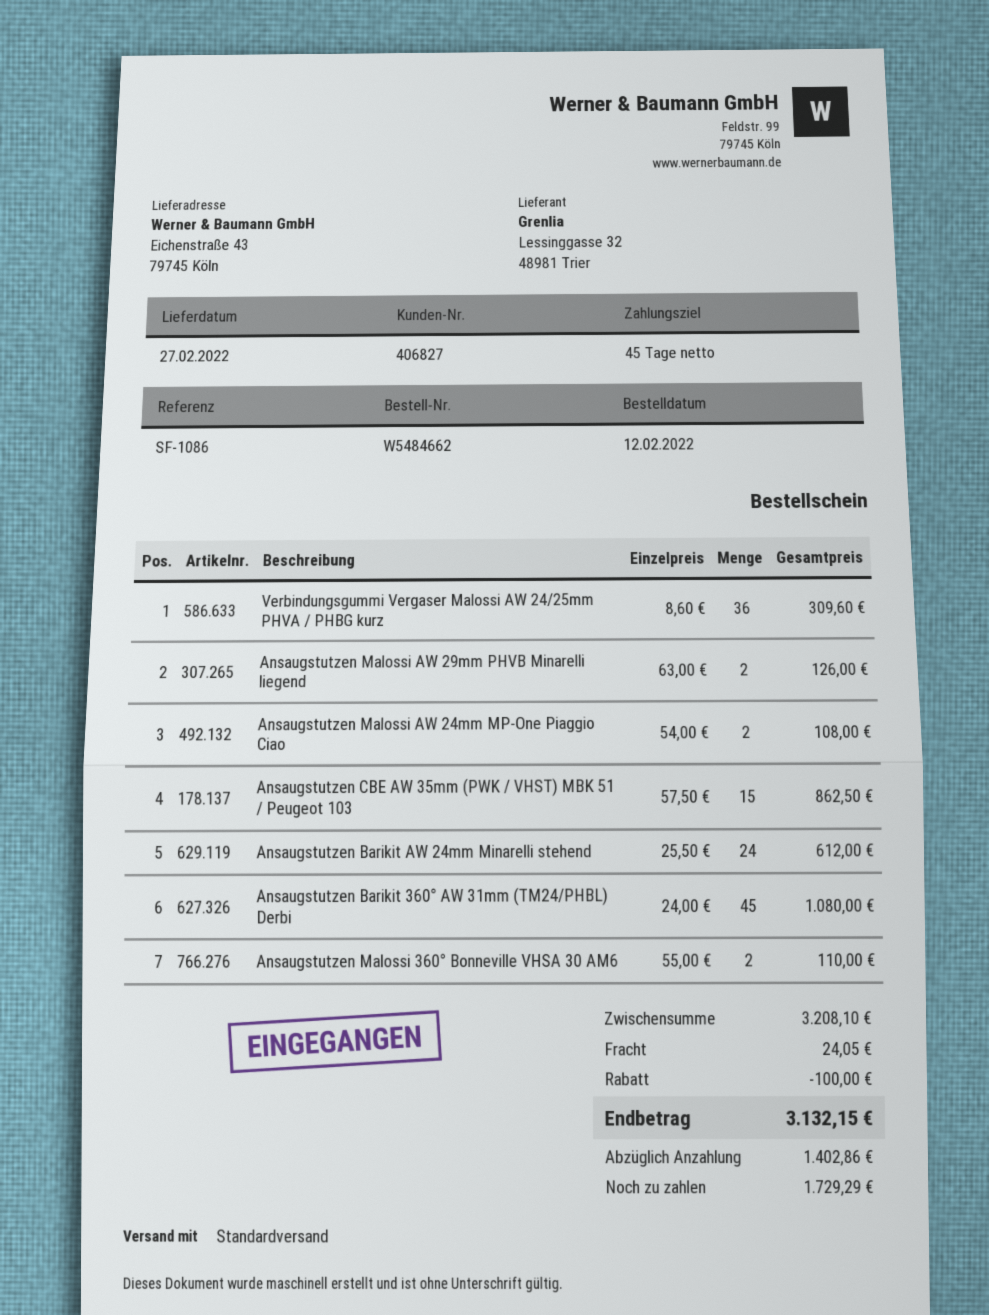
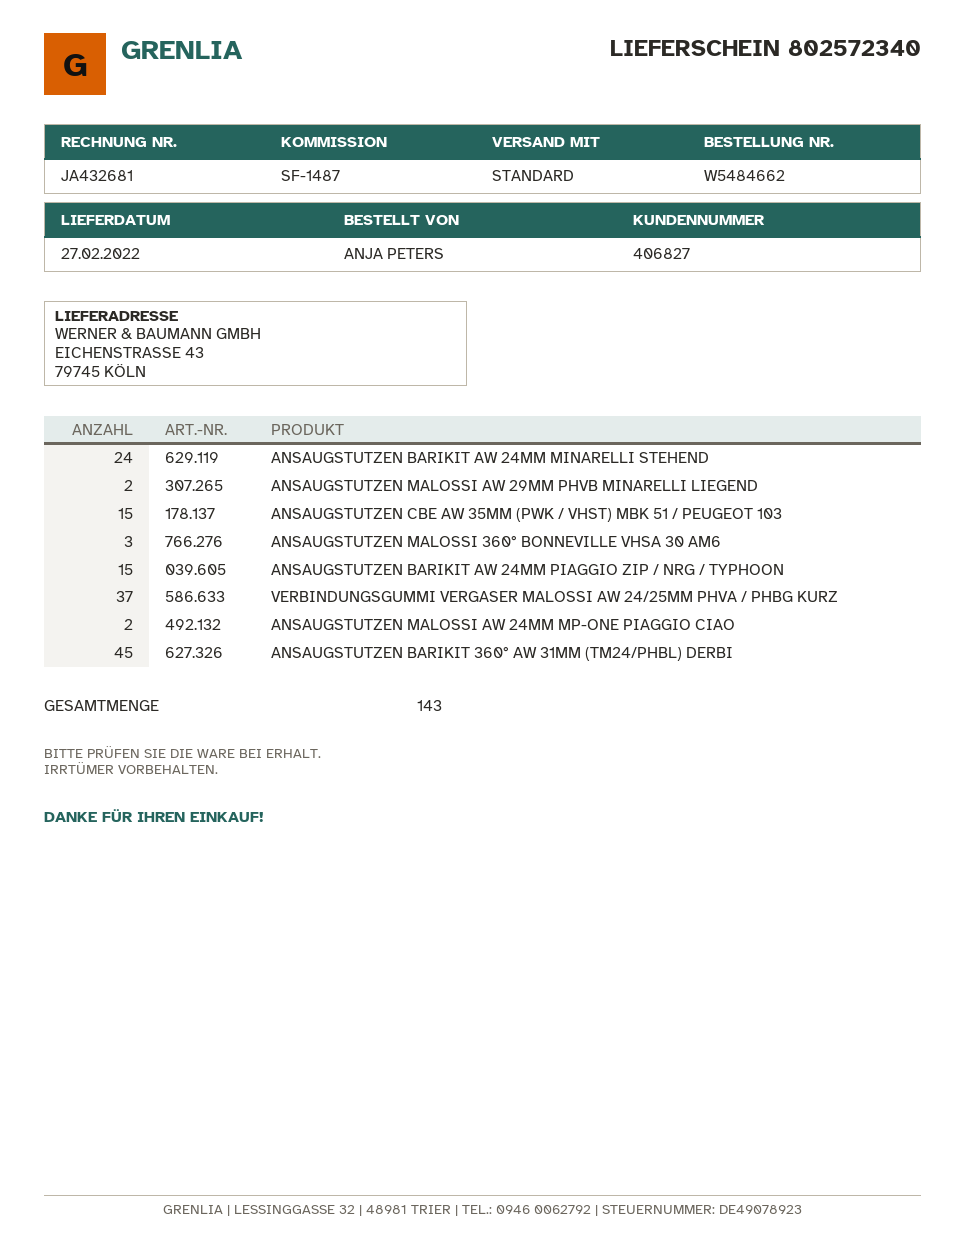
reference: SF-1086 -> SF-1487
Verbindungsgummi Vergaser Malossi AW 24/25mm PHVA / PHBG kurz: 36 -> 37
Ansaugstutzen Malossi 360° Bonneville VHSA 30 AM6: 2 -> 3
ANSAUGSTUTZEN BARIKIT AW 24MM PIAGGIO ZIP / NRG / TYPHOON: none -> 15

